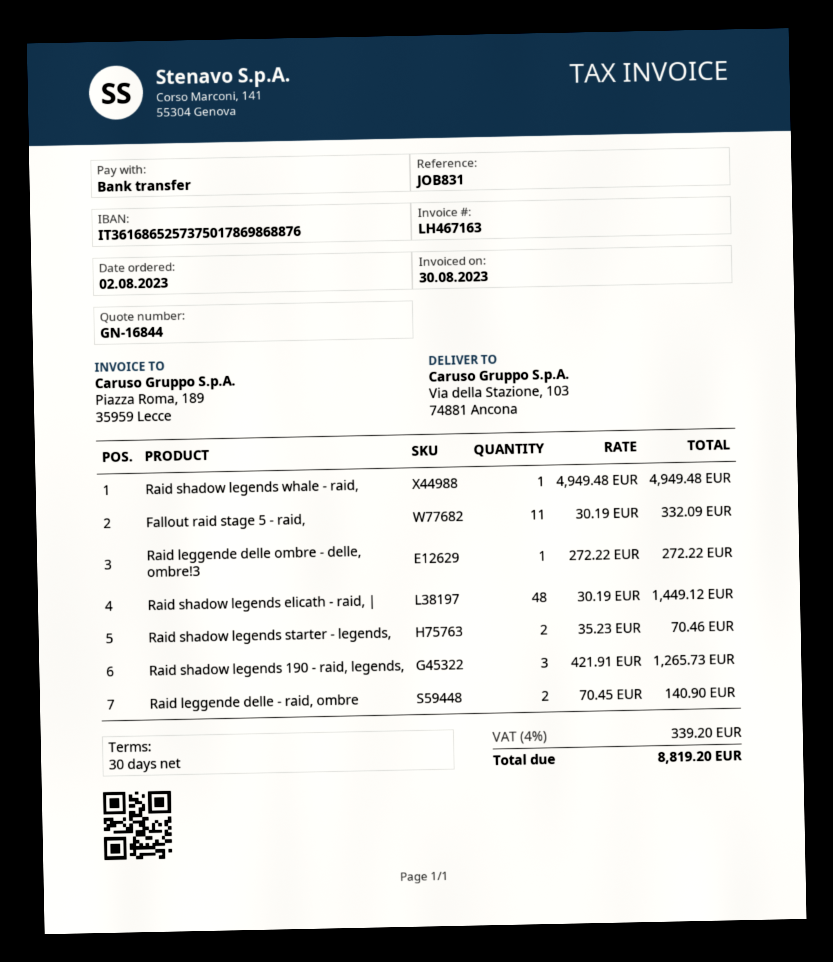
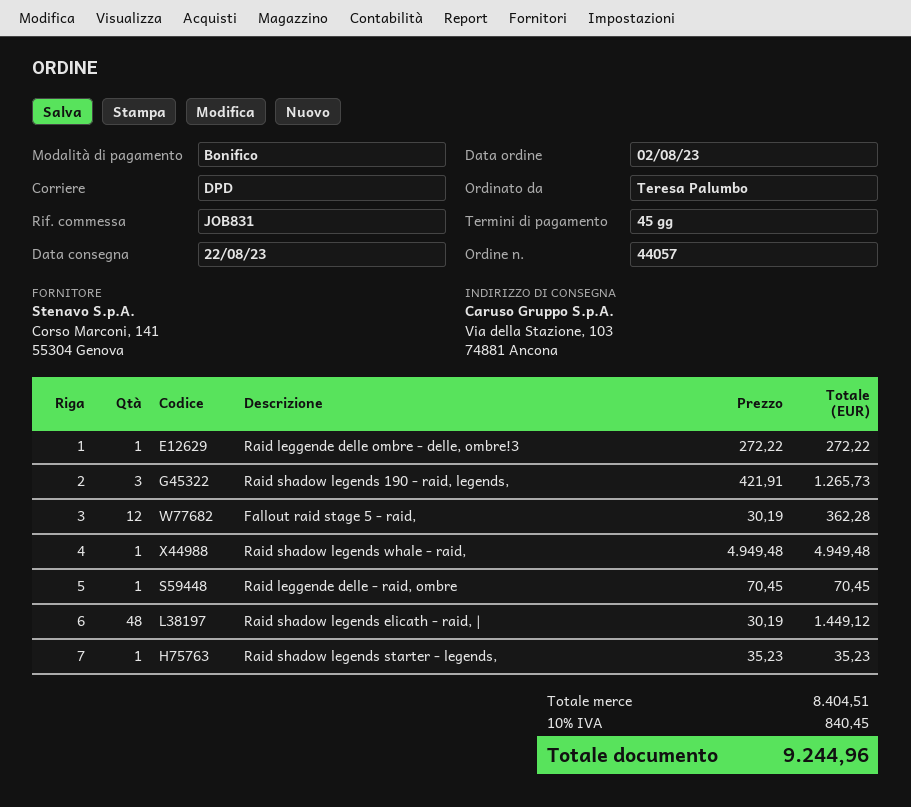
payment terms: 30 days -> 45 days
Fallout raid stage 5 - raid,: 11 x 30.19 = 332.09 -> 12 x 30.19 = 362.28
Raid shadow legends starter - legends,: 2 x 35.23 = 70.46 -> 1 x 35.23 = 35.23
Raid leggende delle - raid, ombre: 2 x 70.45 = 140.90 -> 1 x 70.45 = 70.45
tax: 4% = 339.20 -> 10% = 840.45
total: 8819.20 -> 9244.96

